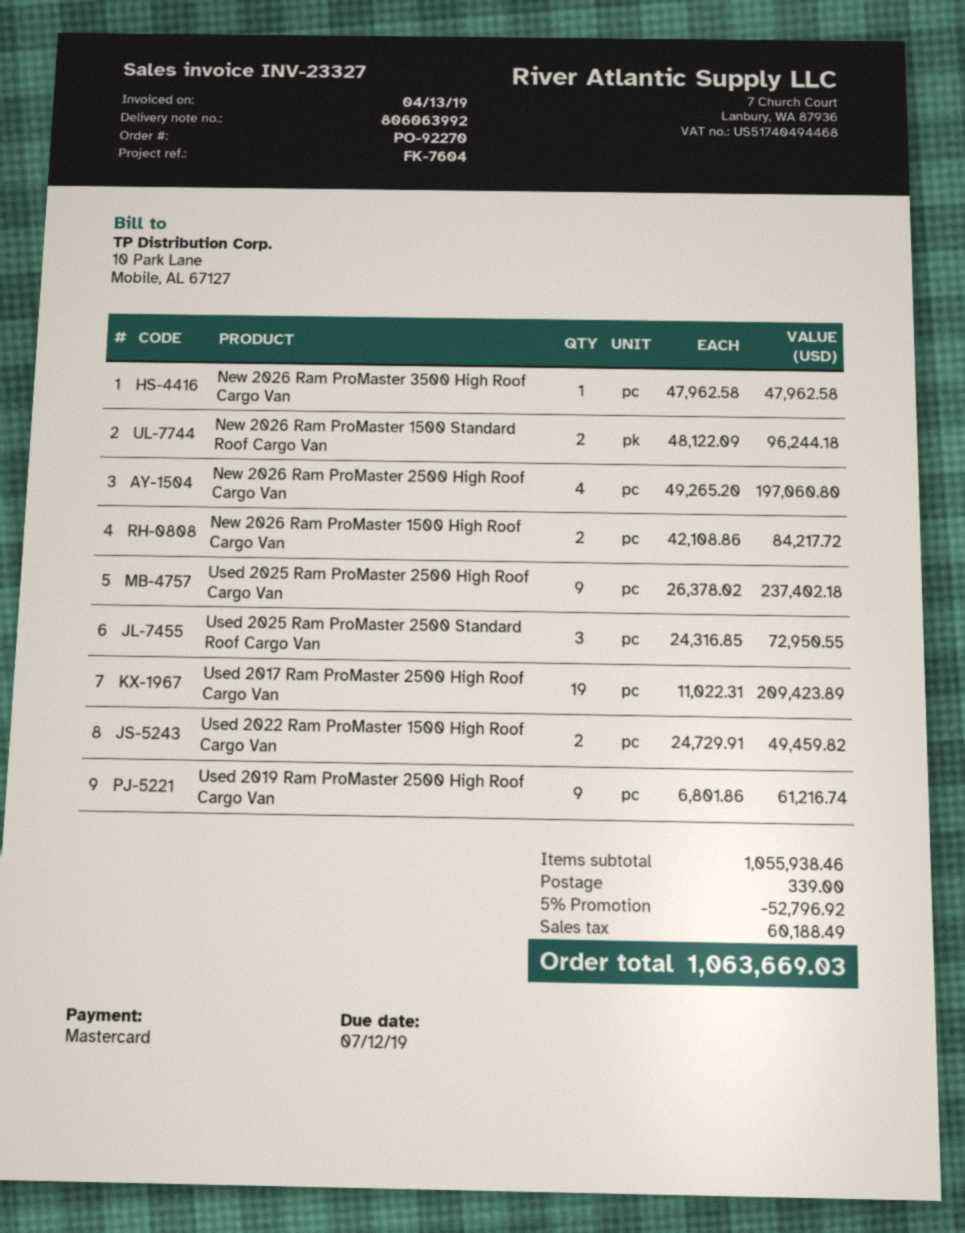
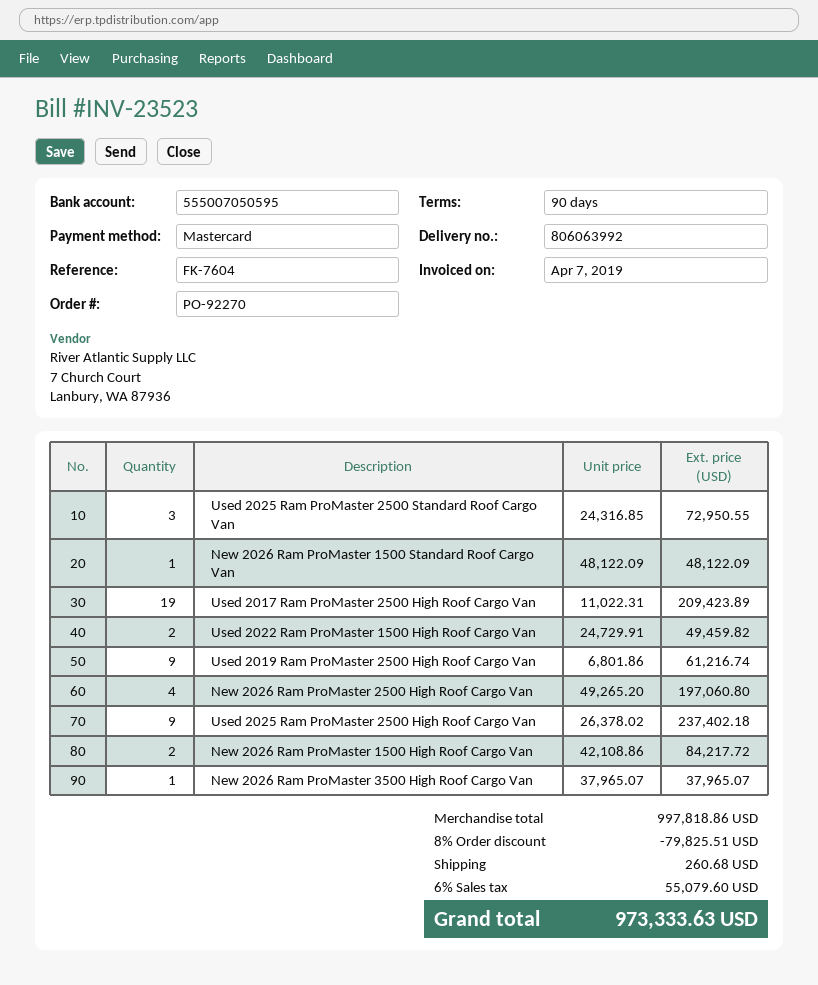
invoice number: INV-23327 -> INV-23523
invoice date: 2019-04-13 -> 2019-04-07
New 2026 Ram ProMaster 3500 High Roof Cargo Van: 1 x 47962.58 = 47962.58 -> 1 x 37965.07 = 37965.07
New 2026 Ram ProMaster 1500 Standard Roof Cargo Van: 2 x 48122.09 = 96244.18 -> 1 x 48122.09 = 48122.09
subtotal: 1055938.46 -> 997818.86
discount: 5% = 52796.92 -> 8% = 79825.51
shipping: 339.00 -> 260.68
tax: 60188.49 -> 55079.60
total: 1063669.03 -> 973333.63

